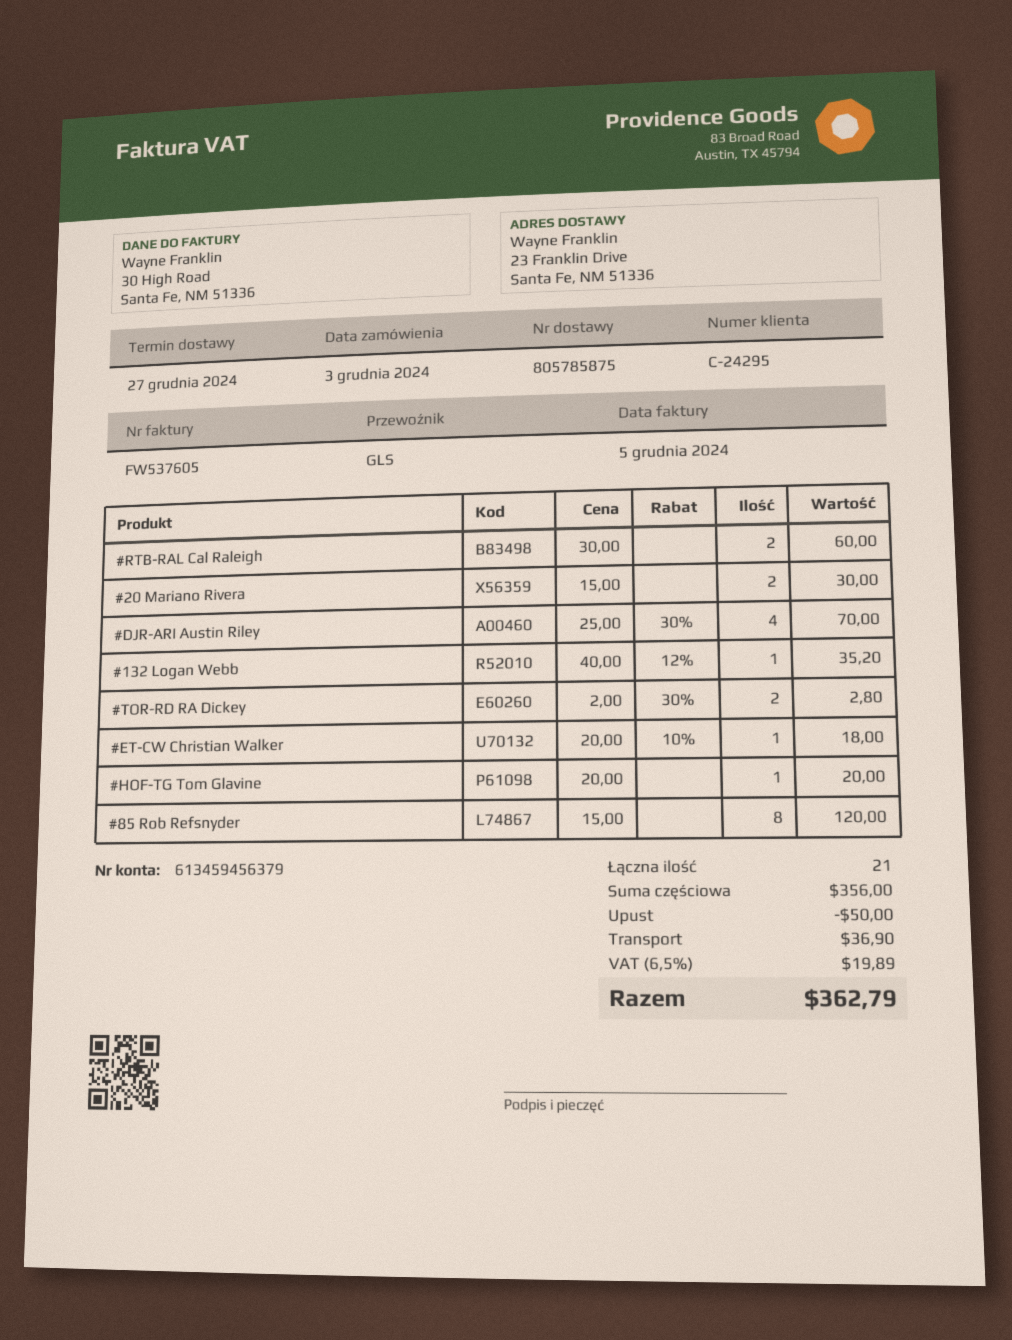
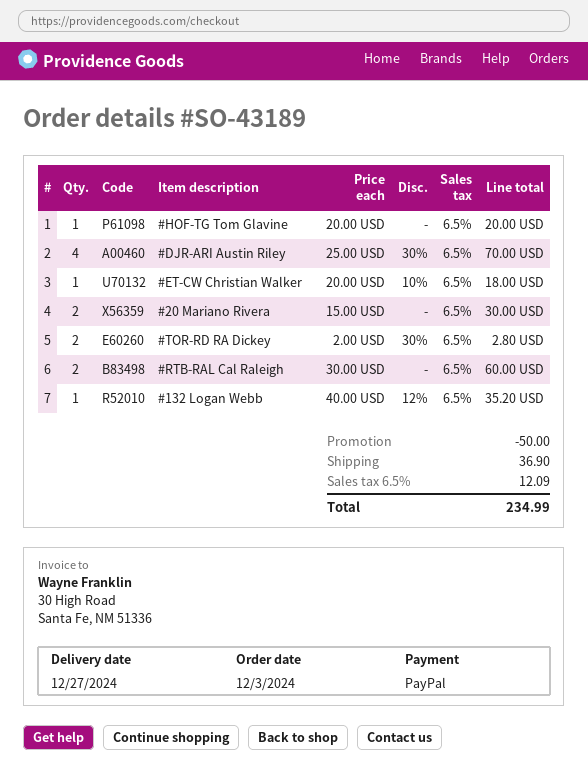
#85 Rob Refsnyder: 8 x 15.00 = 120.00 -> none
tax: 6.5% = 19.89 -> 6.5% = 12.09
total: 362.79 -> 234.99

